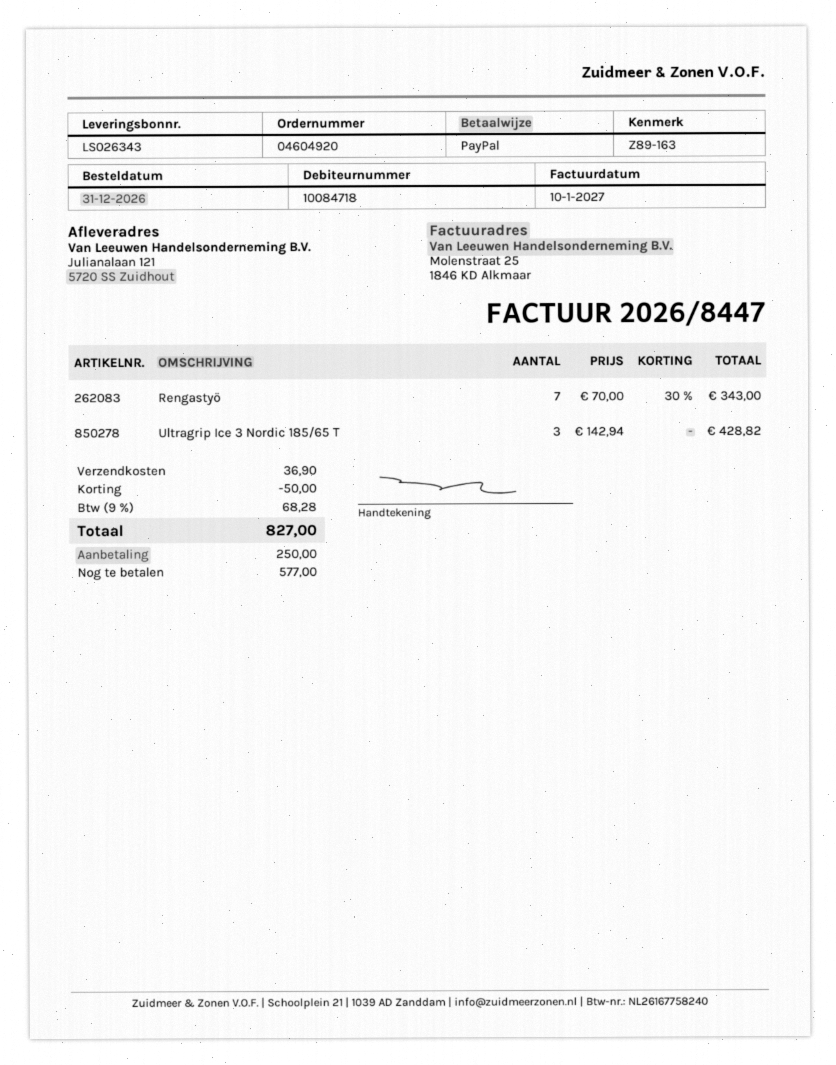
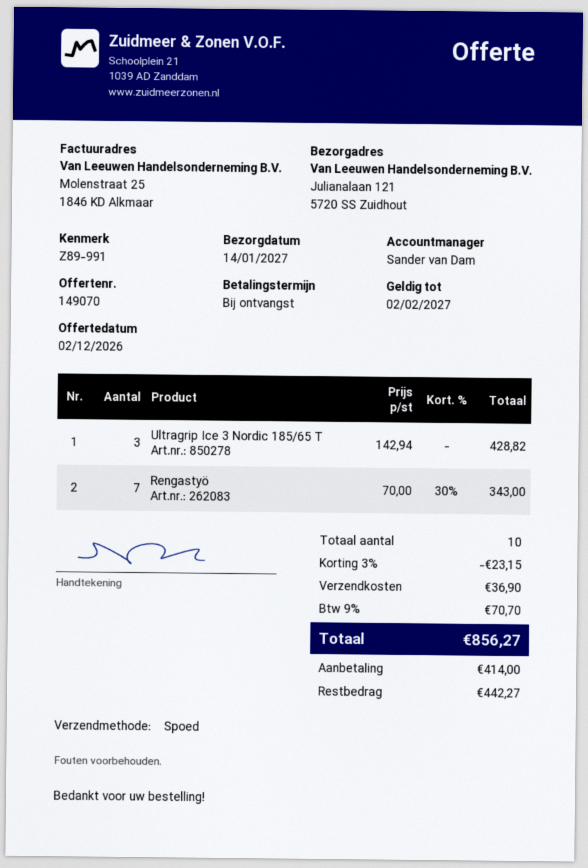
reference: Z89-163 -> Z89-991
discount: 50.00 -> 23.15
tax: 9% = 68.28 -> 9% = 70.70
total: 827.00 -> 856.27
deposit: 250.00 -> 414.00
balance: 577.00 -> 442.27

